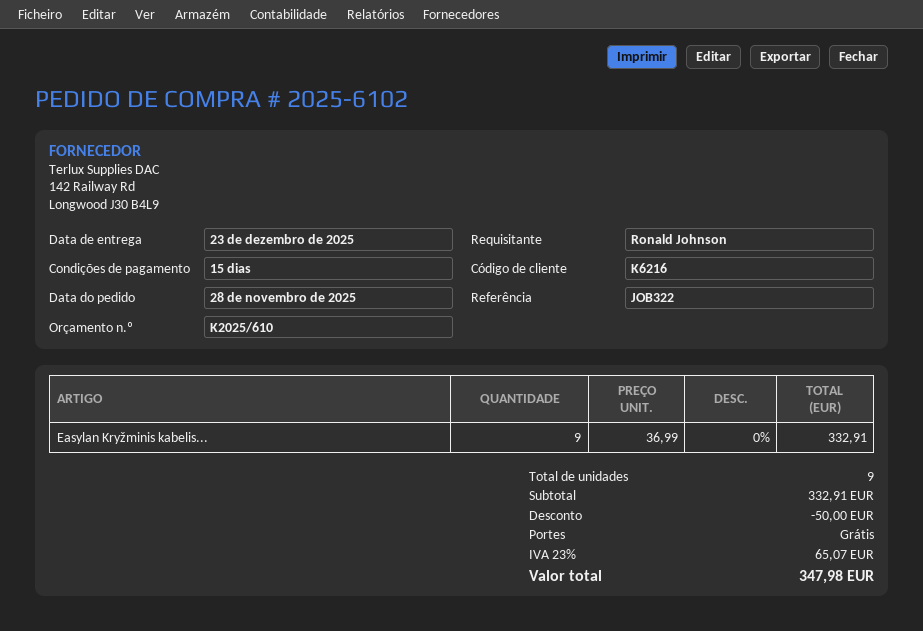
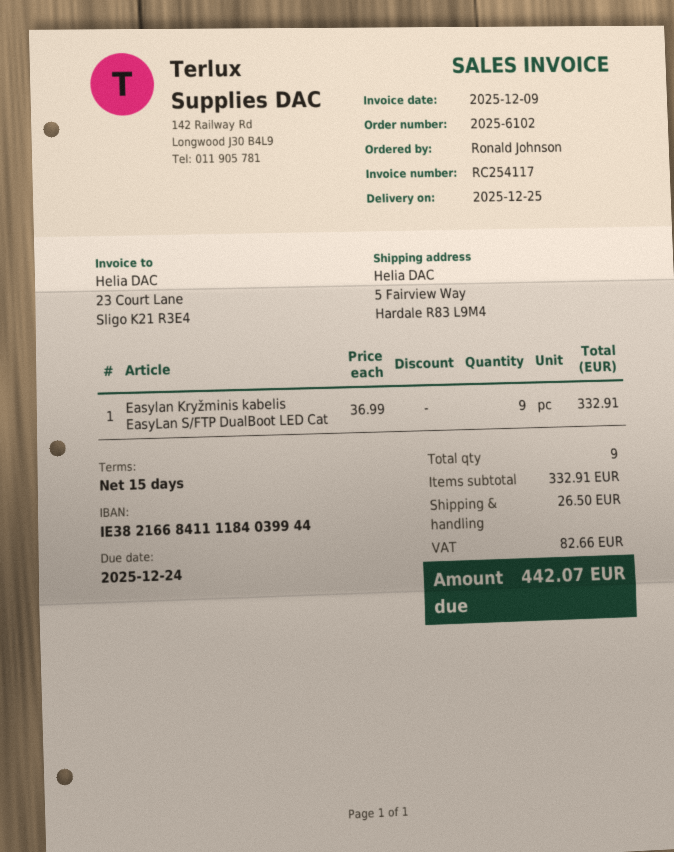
delivery date: 2025-12-23 -> 2025-12-25
discount: 50.00 -> none
shipping: 0.00 -> 26.50
tax: 65.07 -> 82.66
total: 347.98 -> 442.07

